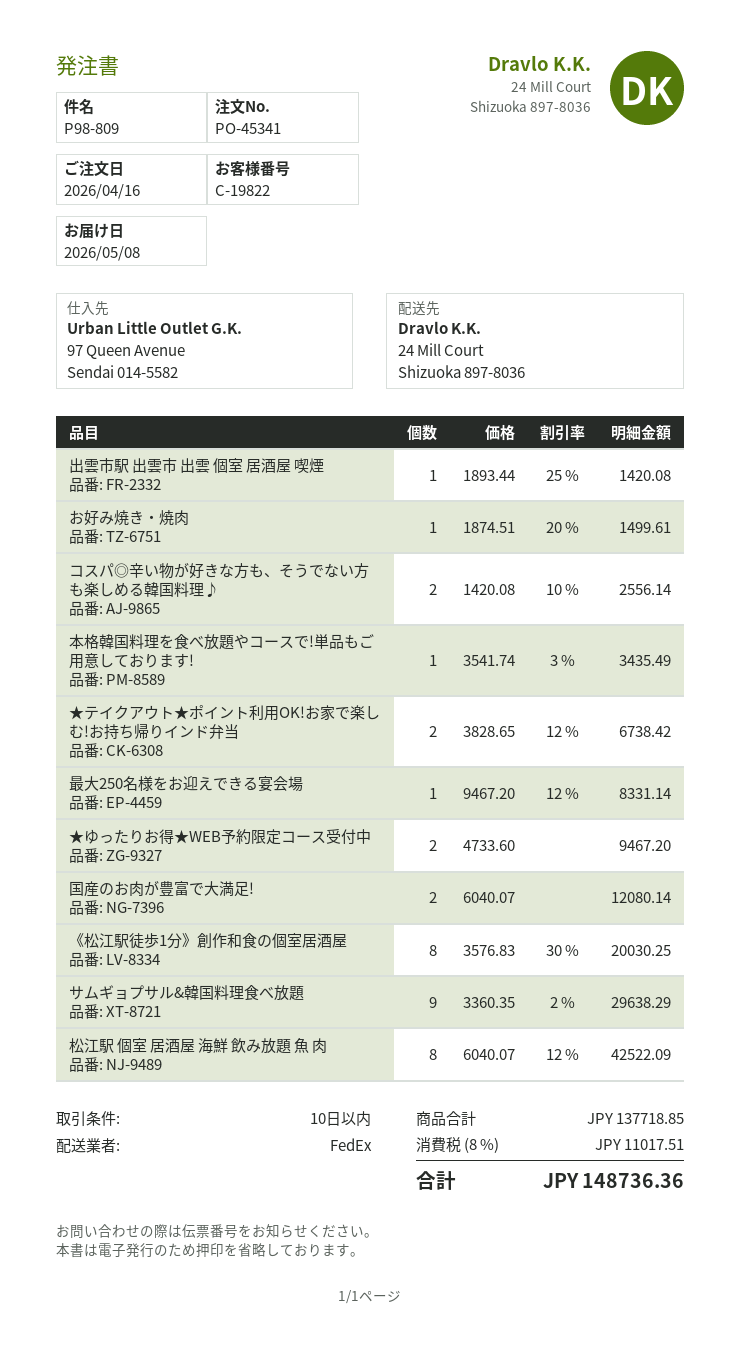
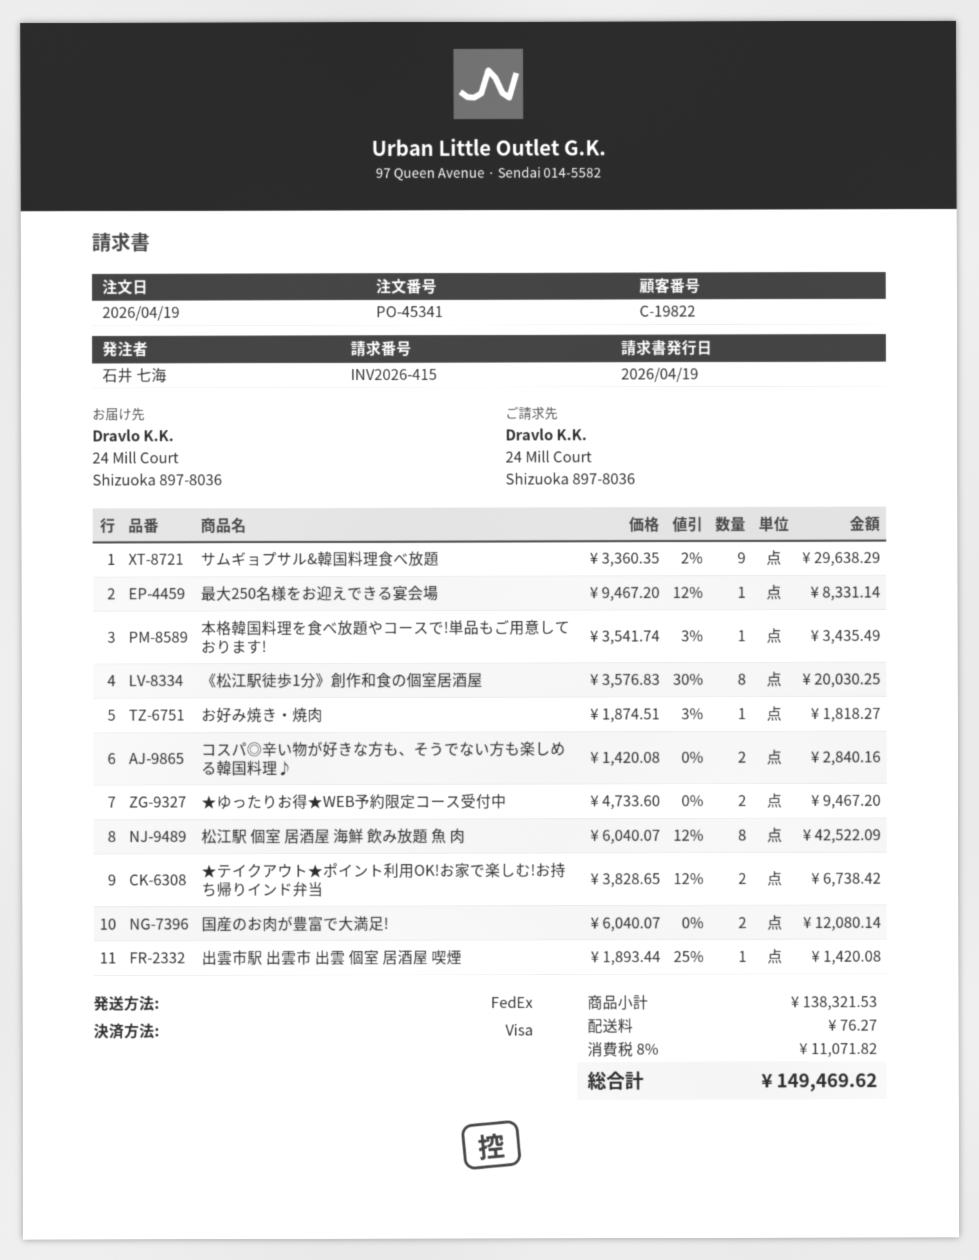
order date: 2026-04-16 -> 2026-04-19
お好み焼き・焼肉: 1 x 1874.51 - 20% = 1499.61 -> 1 x 1874.51 - 3% = 1818.27
コスパ◎辛い物が好きな方も、そうでない方も楽しめる韓国料理♪: 2 x 1420.08 - 10% = 2556.14 -> 2 x 1420.08 = 2840.16
subtotal: 137718.85 -> 138321.53
shipping: none -> 76.27
tax: 8% = 11017.51 -> 8% = 11071.82
total: 148736.36 -> 149469.62

